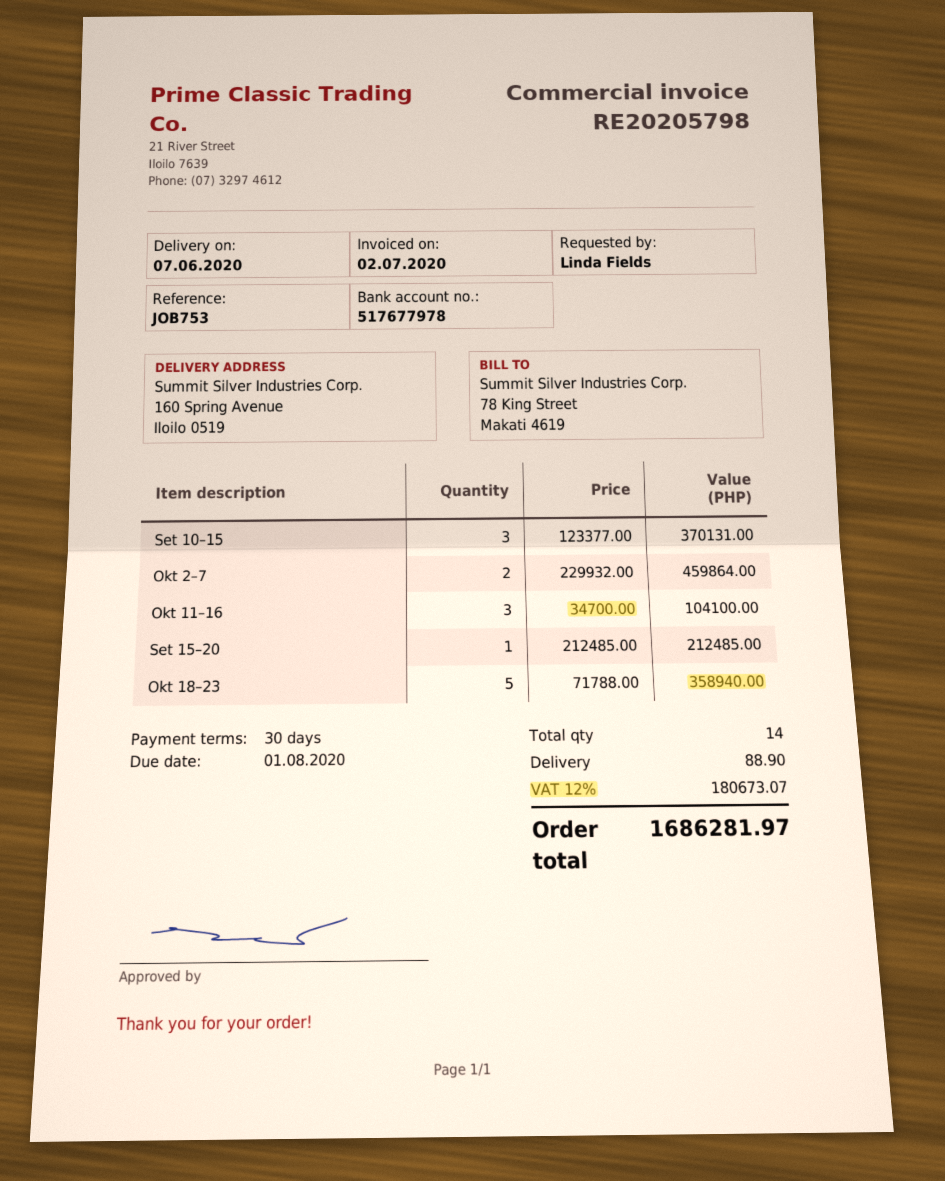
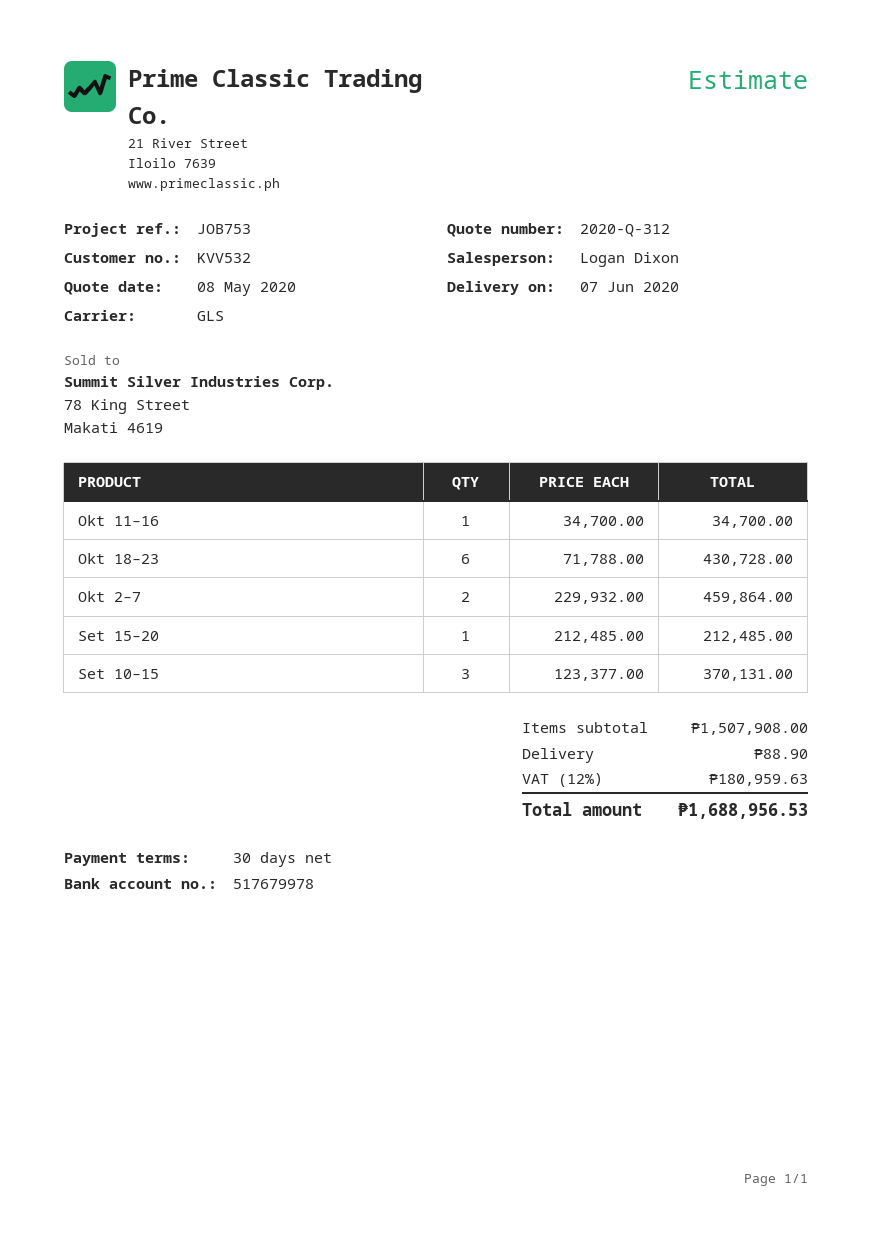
bank account: 517677978 -> 517679978
Okt 11–16: 3 x 34700.00 = 104100.00 -> 1 x 34700.00 = 34700.00
Okt 18–23: 5 x 71788.00 = 358940.00 -> 6 x 71788.00 = 430728.00
tax: 12% = 180673.07 -> 12% = 180959.63
total: 1686281.97 -> 1688956.53

